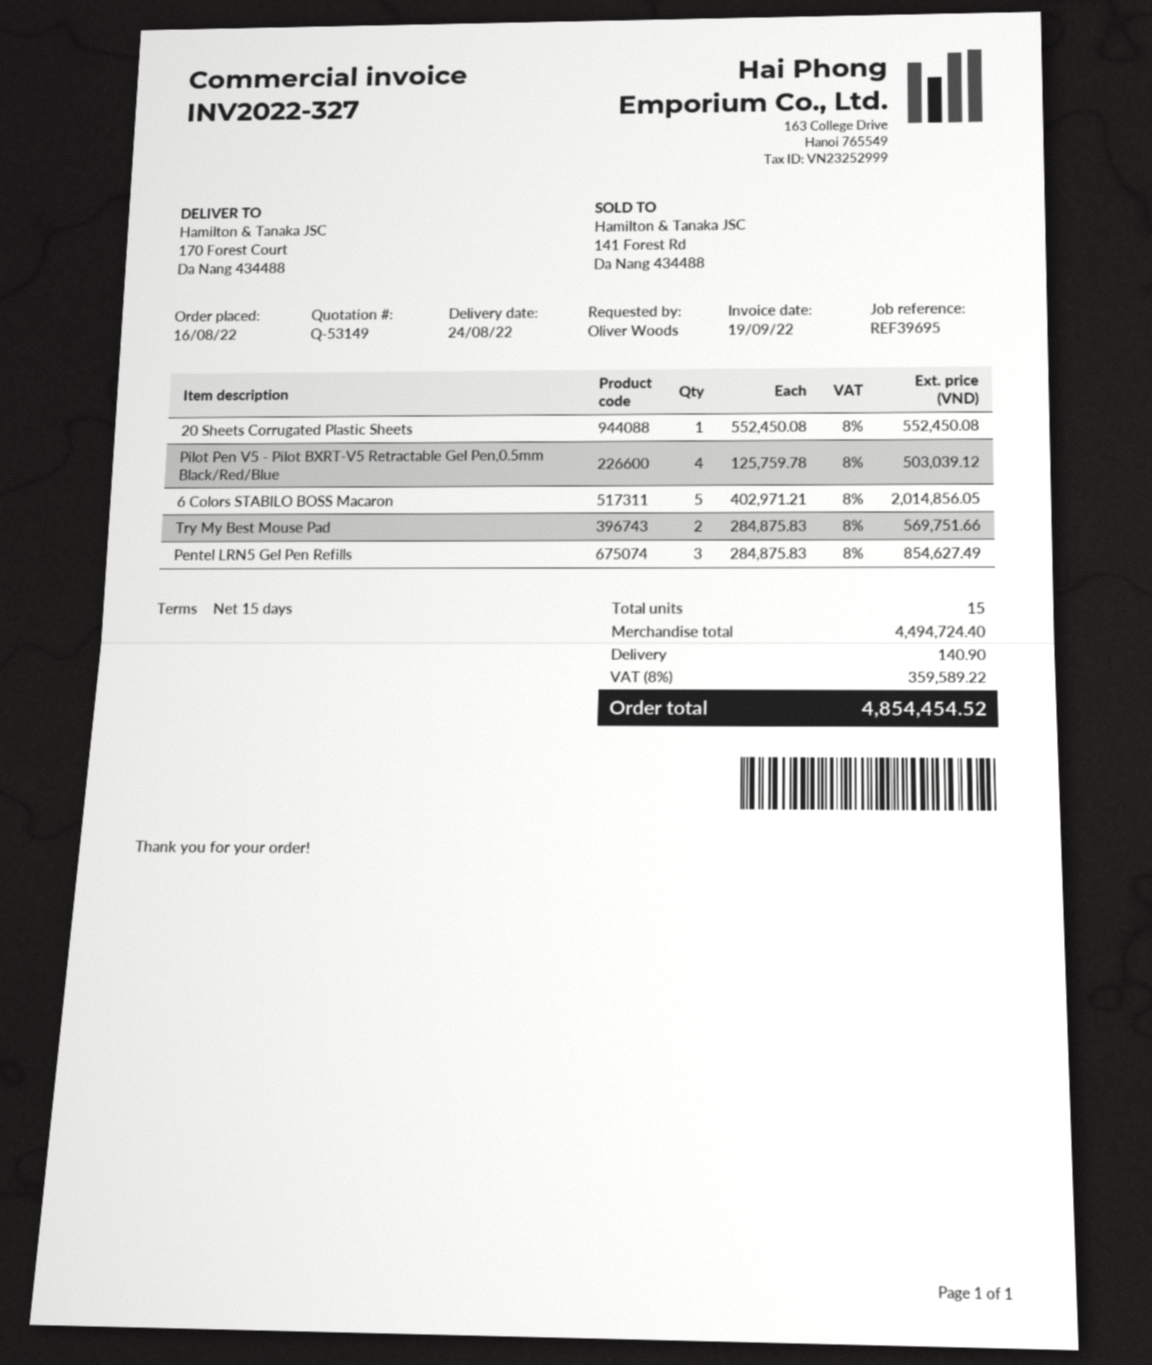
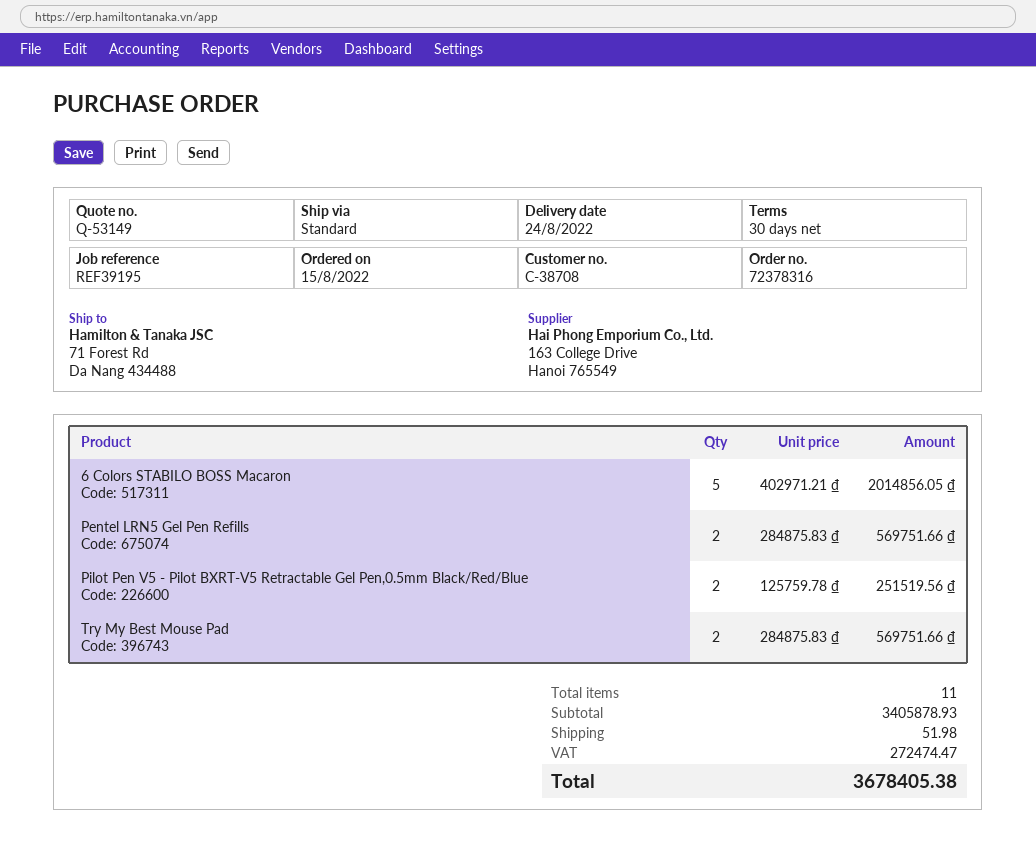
order date: 2022-08-16 -> 2022-08-15
payment terms: 15 days -> 30 days
reference: REF39695 -> REF39195
ship to: 170 Forest Court, Da Nang 434488 -> 71 Forest Rd, Da Nang 434488
20 Sheets Corrugated Plastic Sheets: 1 x 552450.08 = 552450.08 -> none
Pilot Pen V5 - Pilot BXRT-V5 Retractable Gel Pen,0.5mm Black/Red/Blue: 4 x 125759.78 = 503039.12 -> 2 x 125759.78 = 251519.56
Pentel LRN5 Gel Pen Refills: 3 x 284875.83 = 854627.49 -> 2 x 284875.83 = 569751.66
total quantity: 15 -> 11
subtotal: 4494724.40 -> 3405878.93
shipping: 140.90 -> 51.98
tax: 359589.22 -> 272474.47
total: 4854454.52 -> 3678405.38

